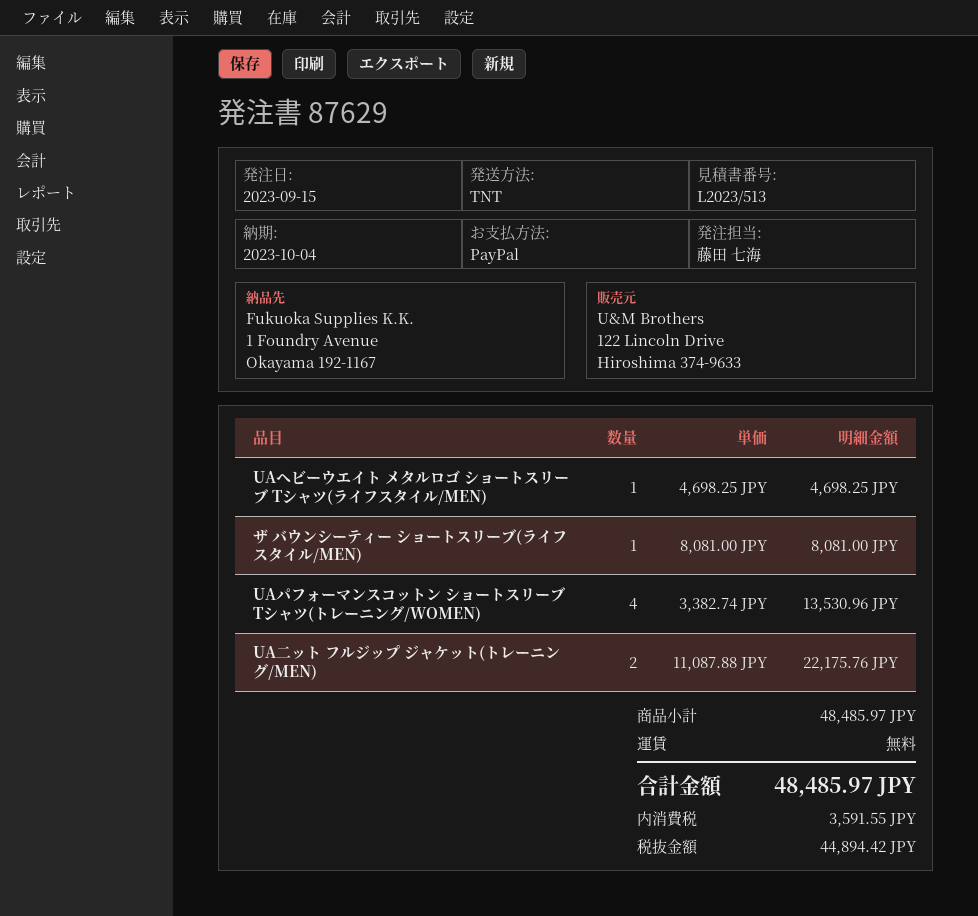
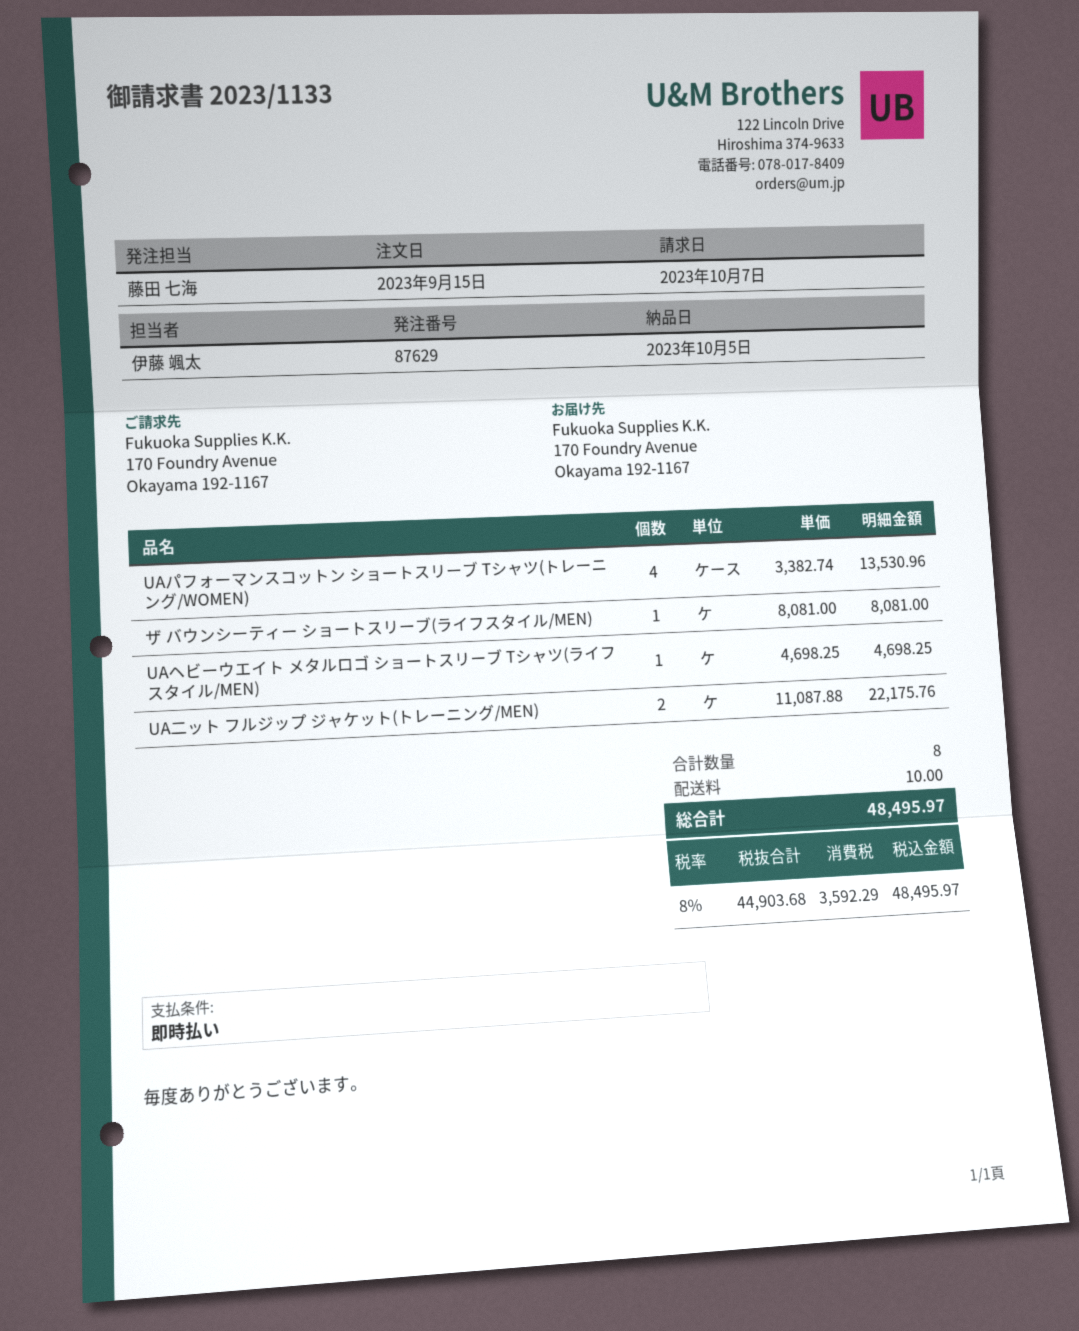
delivery date: 2023-10-04 -> 2023-10-05
ship to: 1 Foundry Avenue, Okayama 192-1167 -> 170 Foundry Avenue, Okayama 192-1167
shipping: 0.00 -> 10.00
net: 44894.42 -> 44903.68
tax: 3591.55 -> 3592.29
total: 48485.97 -> 48495.97

